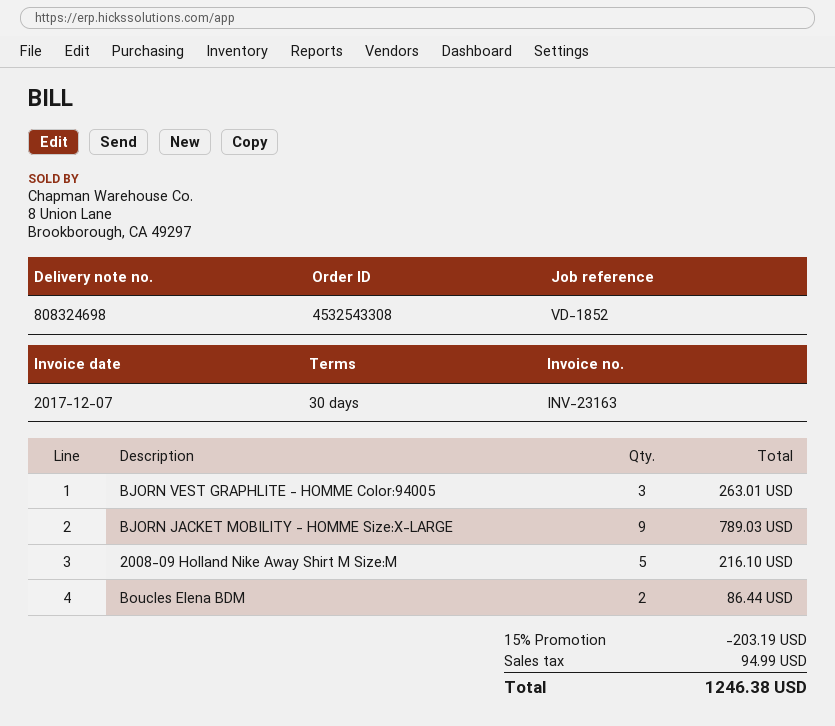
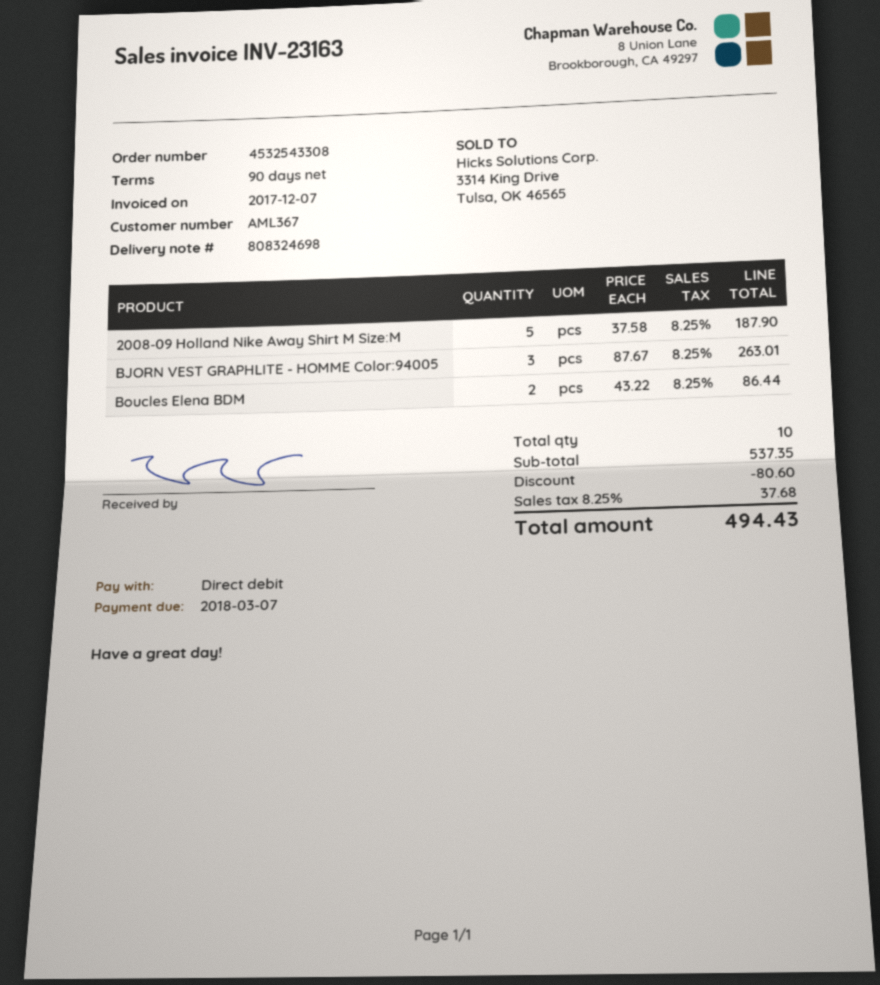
payment terms: 30 days -> 90 days
BJORN JACKET MOBILITY - HOMME Size:X-LARGE: 9 for 789.03 -> none
2008-09 Holland Nike Away Shirt M Size:M: 5 for 216.10 -> 5 for 187.90
discount: 203.19 -> 80.60
tax: 94.99 -> 37.68
total: 1246.38 -> 494.43

